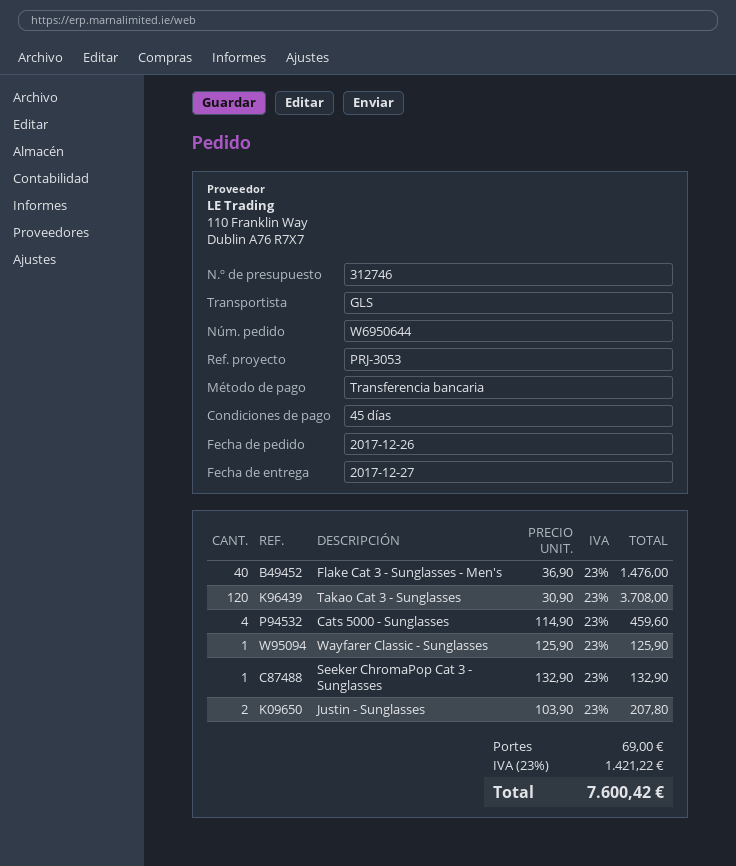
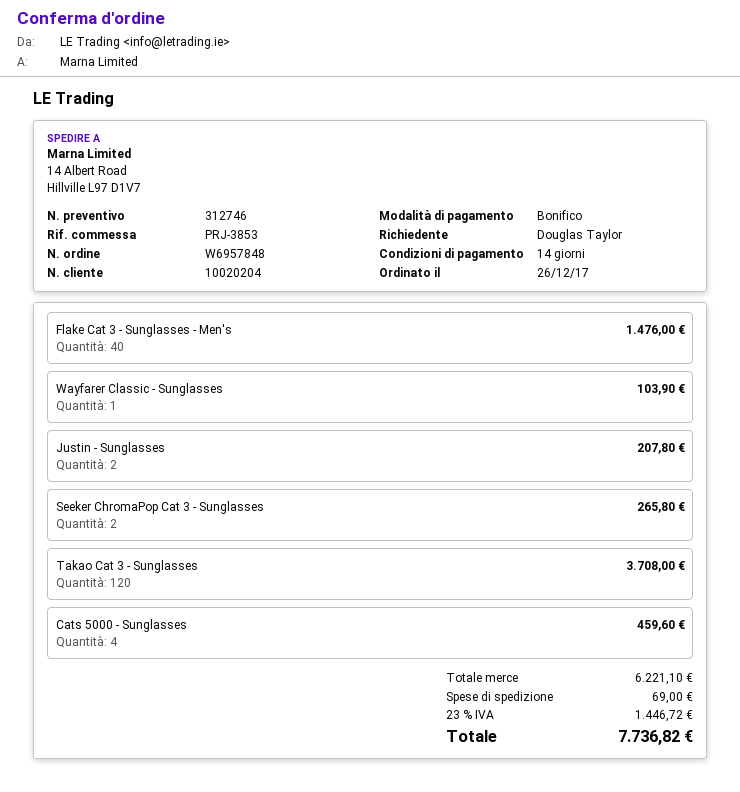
order number: W6950644 -> W6957848
payment terms: 45 days -> 14 days
reference: PRJ-3053 -> PRJ-3853
Wayfarer Classic - Sunglasses: 1 for 125.90 -> 1 for 103.90
Seeker ChromaPop Cat 3 - Sunglasses: 1 for 132.90 -> 2 for 265.80
tax: 23% = 1421.22 -> 23% = 1446.72
total: 7600.42 -> 7736.82

